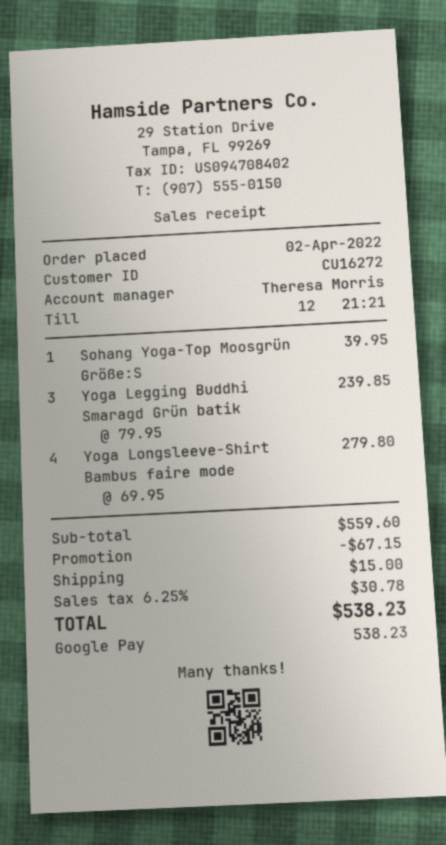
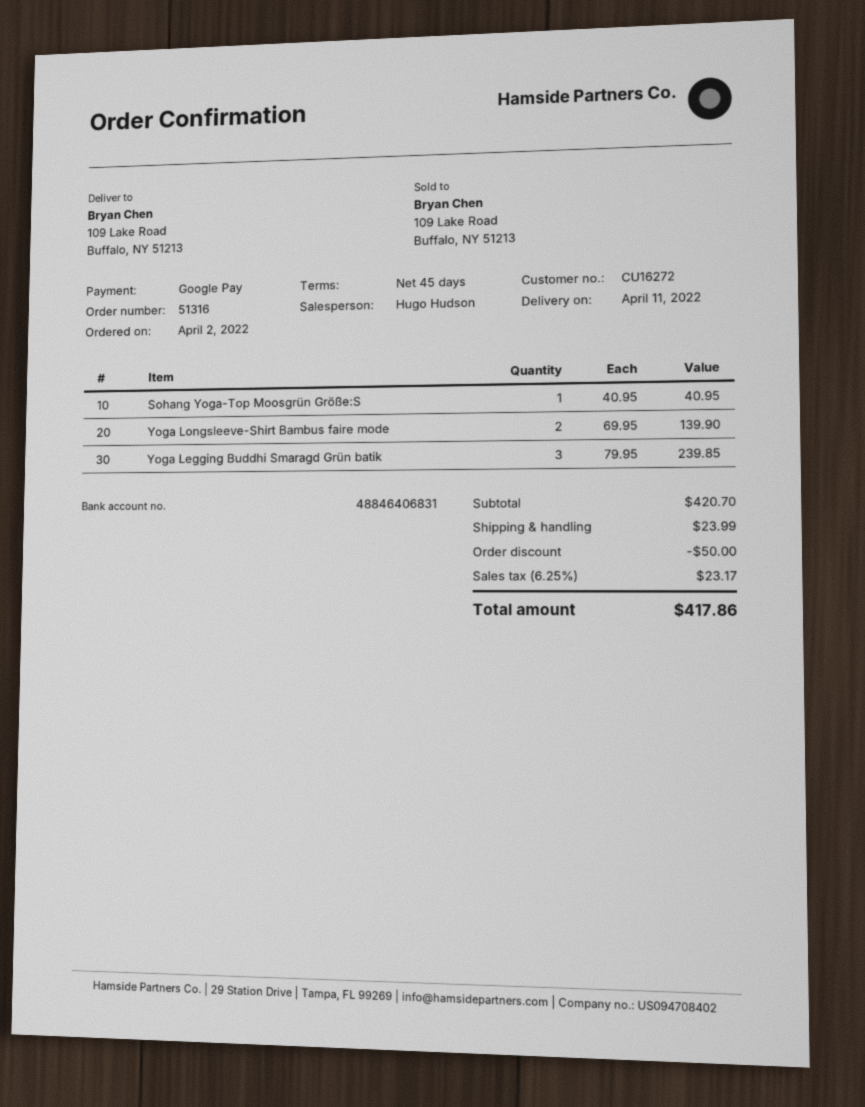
sales rep: Theresa Morris -> Hugo Hudson
Sohang Yoga-Top Moosgrün Größe:S: 1 x 39.95 = 39.95 -> 1 x 40.95 = 40.95
Yoga Longsleeve-Shirt Bambus faire mode: 4 x 69.95 = 279.80 -> 2 x 69.95 = 139.90
subtotal: 559.60 -> 420.70
discount: 67.15 -> 50.00
shipping: 15.00 -> 23.99
tax: 6.25% = 30.78 -> 6.25% = 23.17
total: 538.23 -> 417.86

